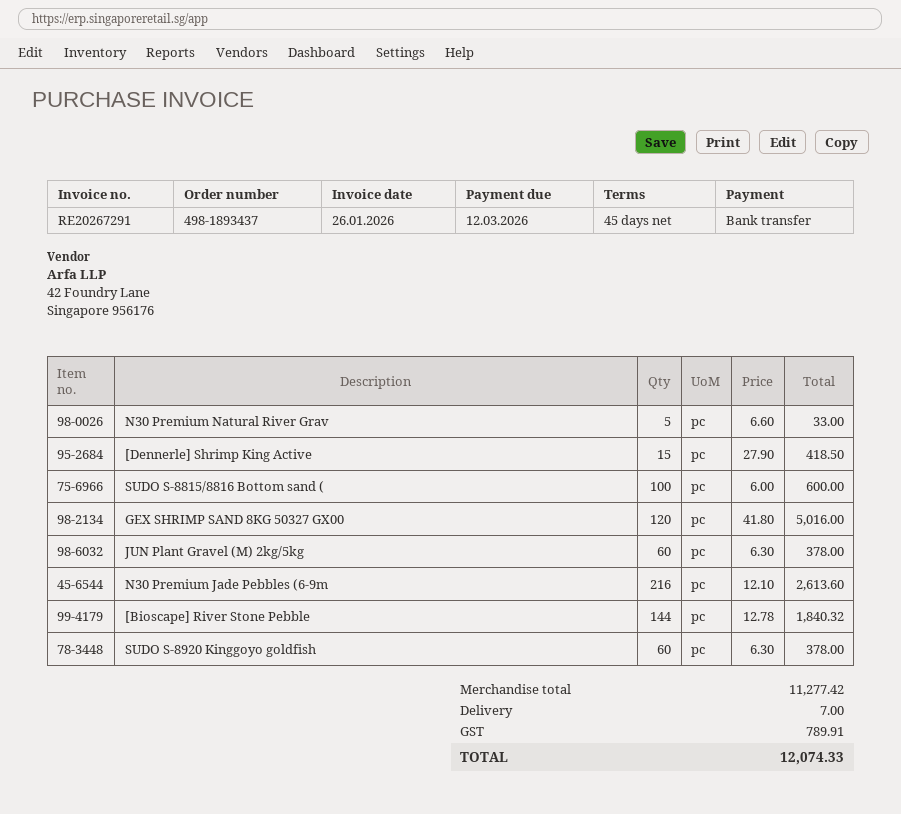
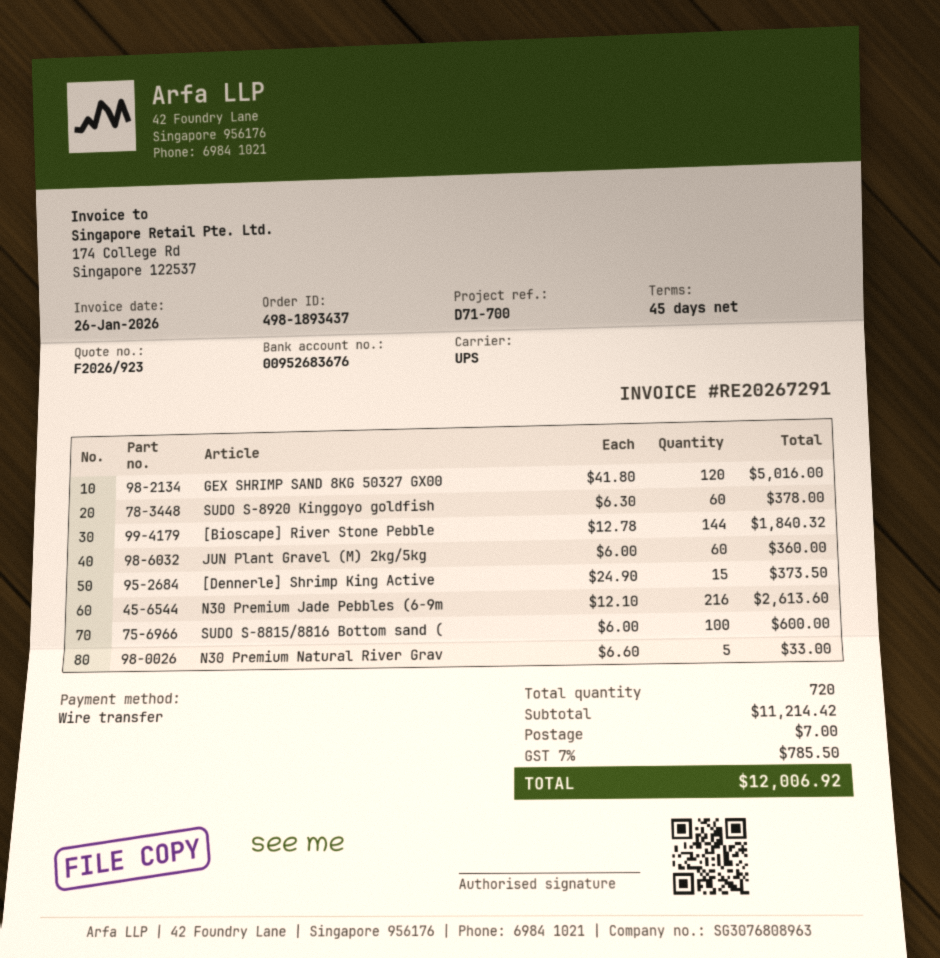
[Dennerle] Shrimp King Active: 15 x 27.90 = 418.50 -> 15 x 24.90 = 373.50
JUN Plant Gravel (M) 2kg/5kg: 60 x 6.30 = 378.00 -> 60 x 6.00 = 360.00
subtotal: 11277.42 -> 11214.42
tax: 789.91 -> 785.50
total: 12074.33 -> 12006.92

